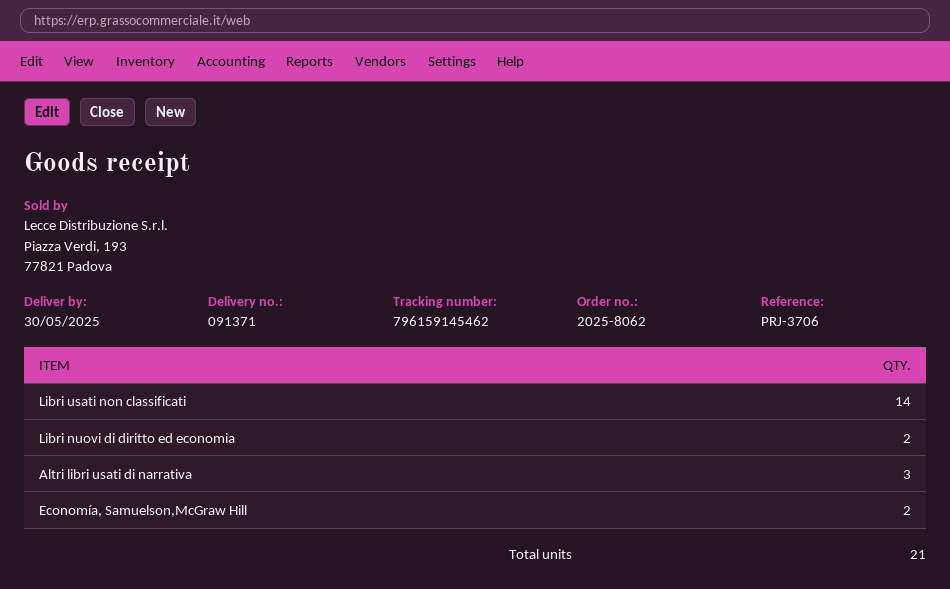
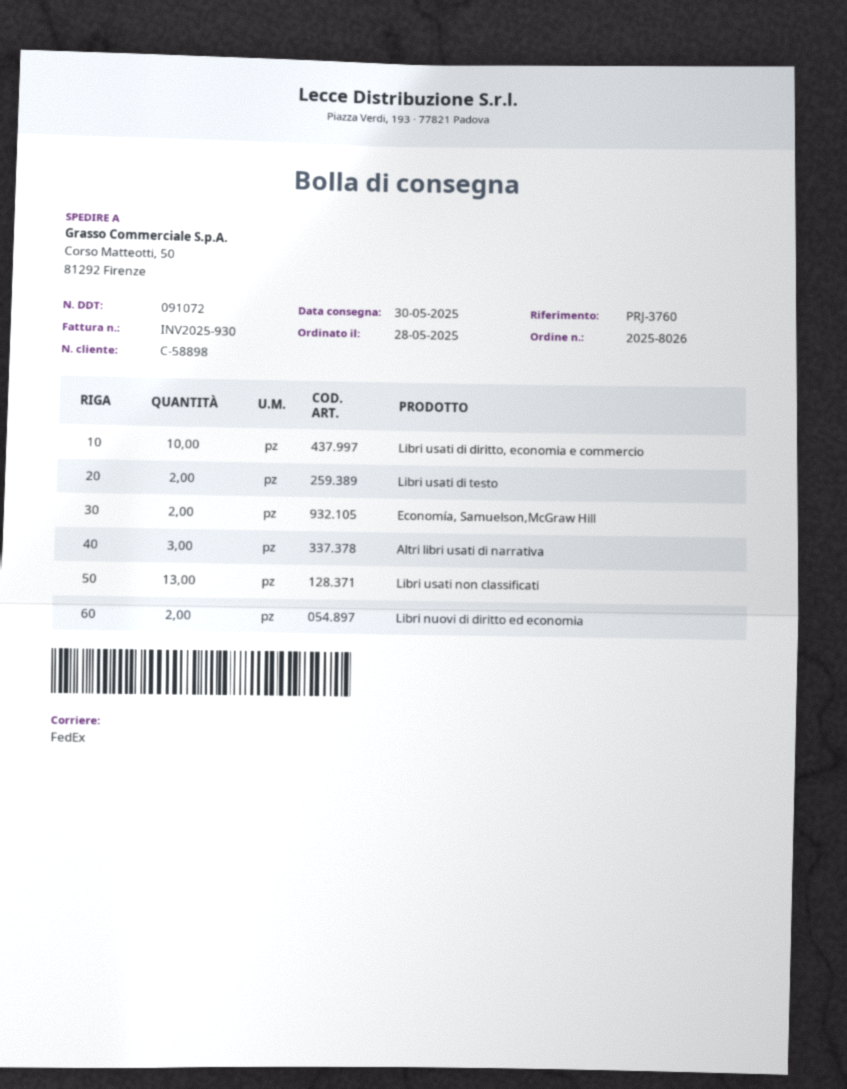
order number: 2025-8062 -> 2025-8026
delivery note number: 091371 -> 091072
reference: PRJ-3706 -> PRJ-3760
Libri usati non classificati: 14 -> 13
Libri usati di diritto, economia e commercio: none -> 10
Libri usati di testo: none -> 2

